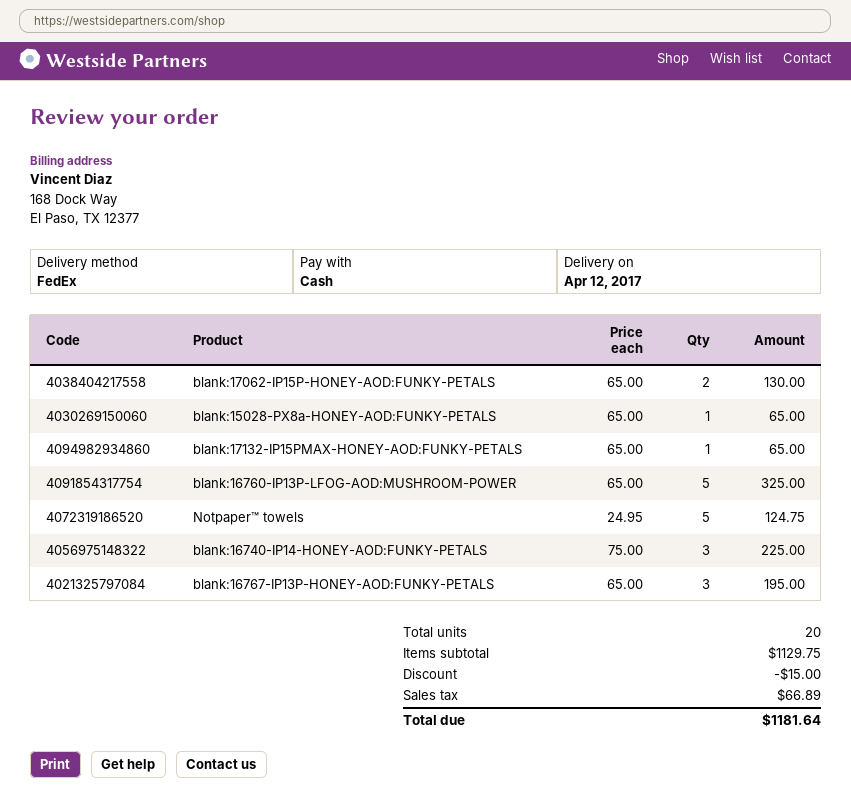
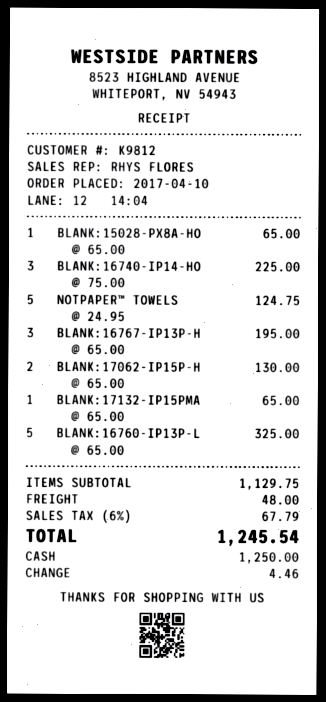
discount: 15.00 -> none
shipping: none -> 48.00
tax: 66.89 -> 67.79
total: 1181.64 -> 1245.54

